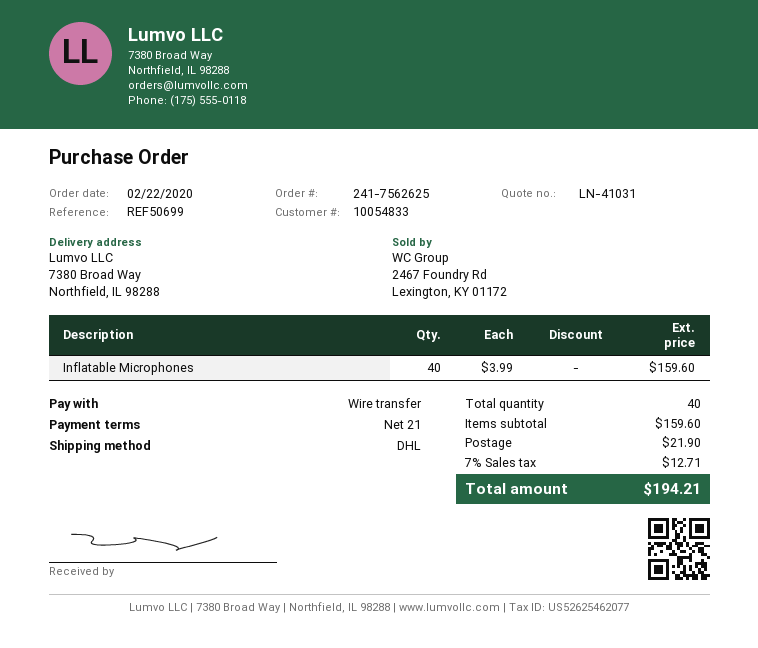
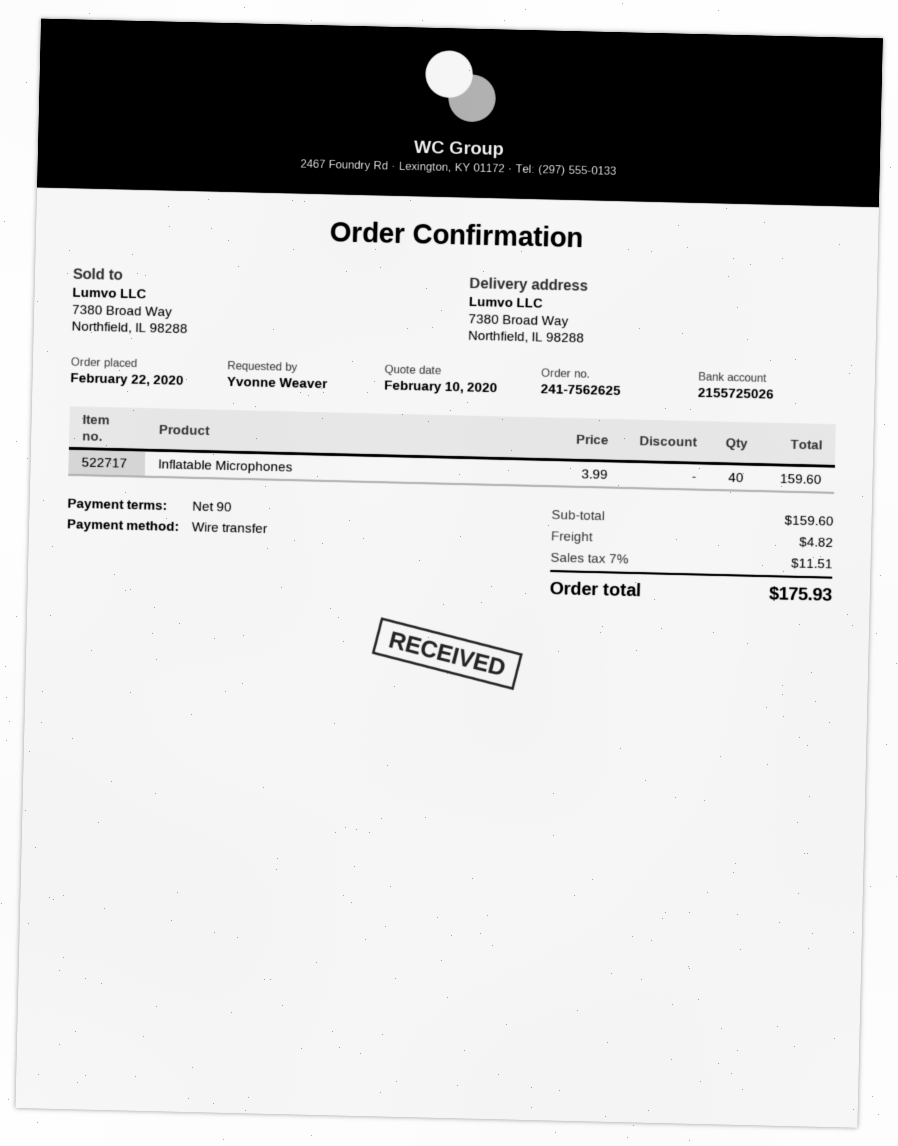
payment terms: 21 days -> 90 days
shipping: 21.90 -> 4.82
tax: 7% = 12.71 -> 7% = 11.51
total: 194.21 -> 175.93

